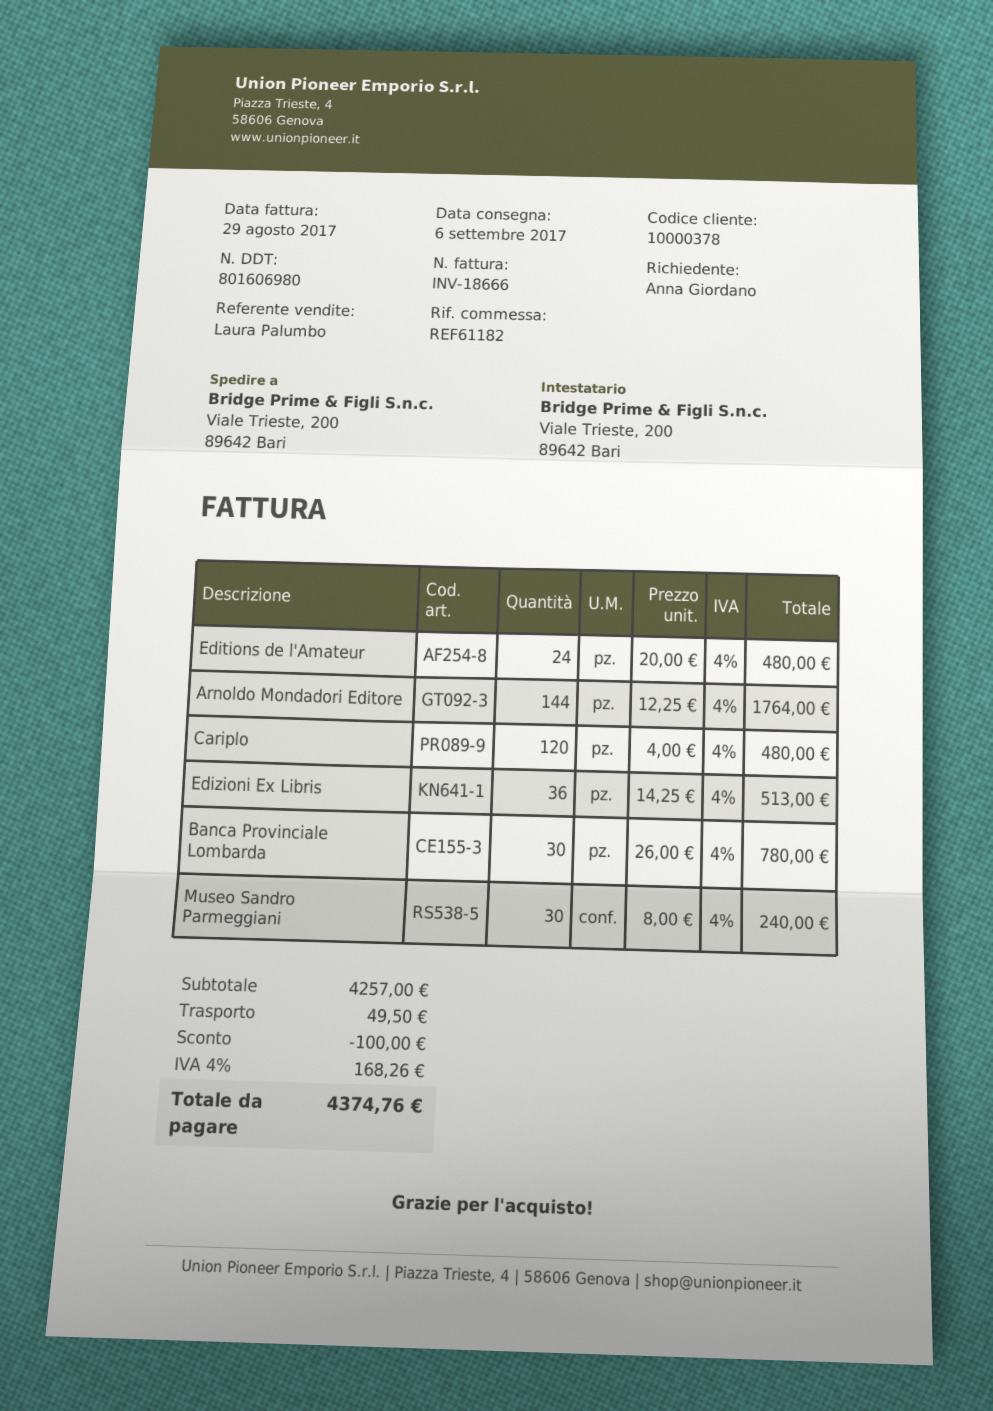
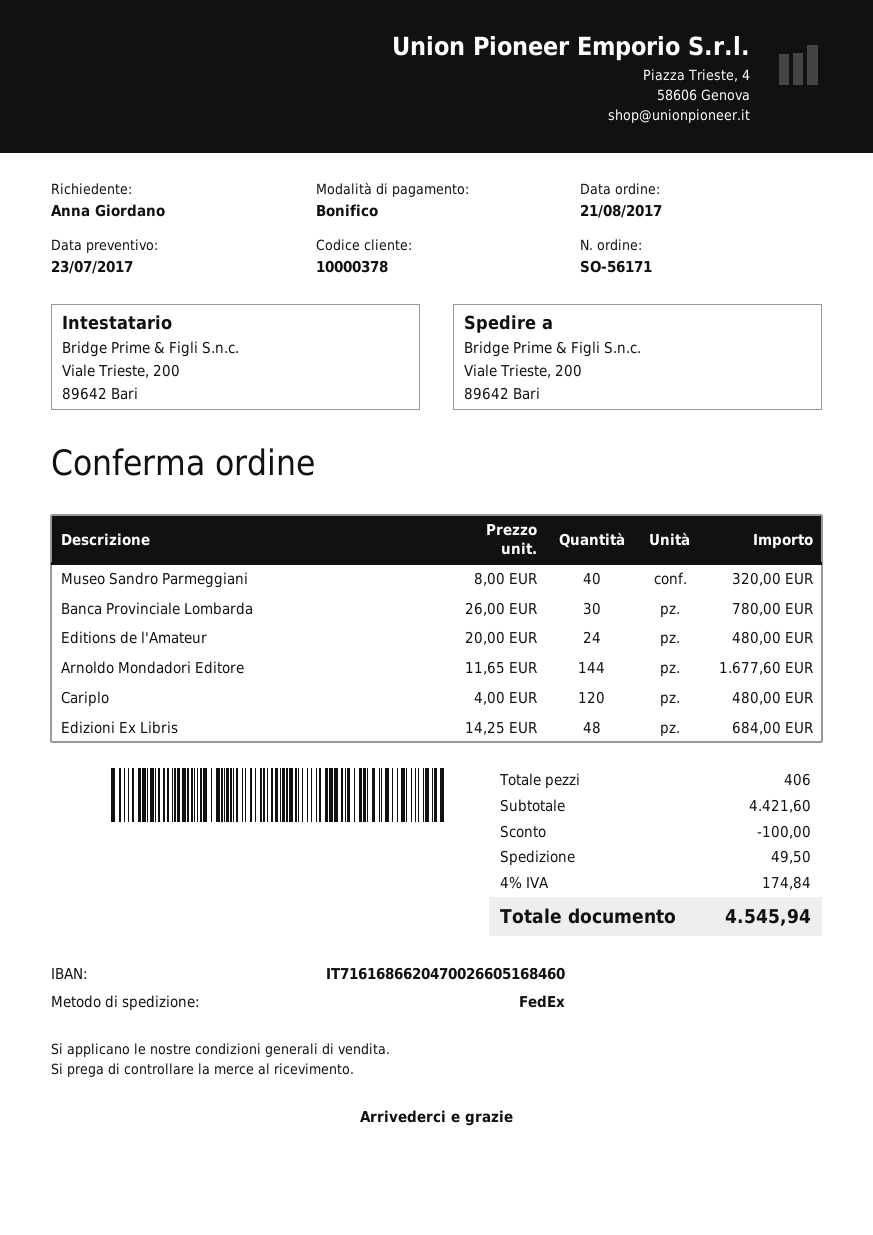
Arnoldo Mondadori Editore: 144 x 12.25 = 1764.00 -> 144 x 11.65 = 1677.60
Edizioni Ex Libris: 36 x 14.25 = 513.00 -> 48 x 14.25 = 684.00
Museo Sandro Parmeggiani: 30 x 8.00 = 240.00 -> 40 x 8.00 = 320.00
subtotal: 4257.00 -> 4421.60
tax: 4% = 168.26 -> 4% = 174.84
total: 4374.76 -> 4545.94

